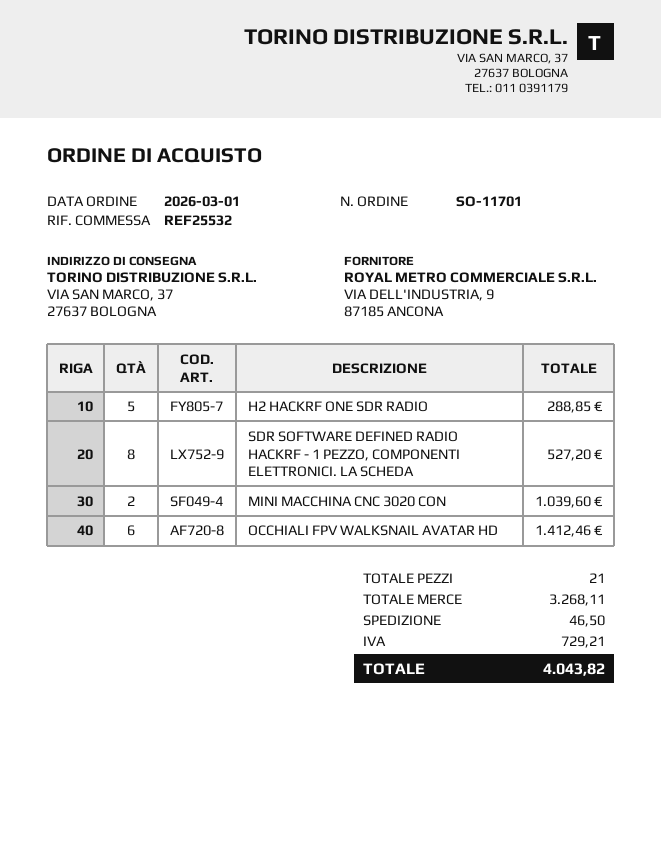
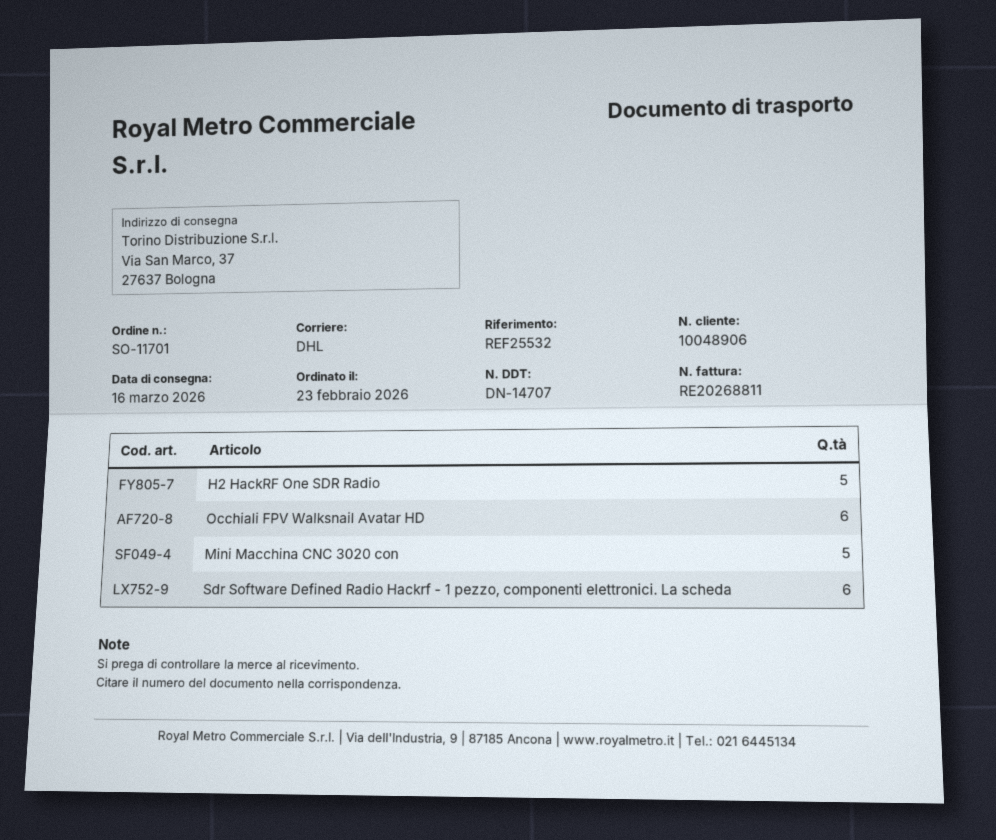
order date: 2026-03-01 -> 2026-02-23
SDR SOFTWARE DEFINED RADIO HACKRF - 1 PEZZO, COMPONENTI ELETTRONICI. LA SCHEDA: 8 -> 6
MINI MACCHINA CNC 3020 CON: 2 -> 5

